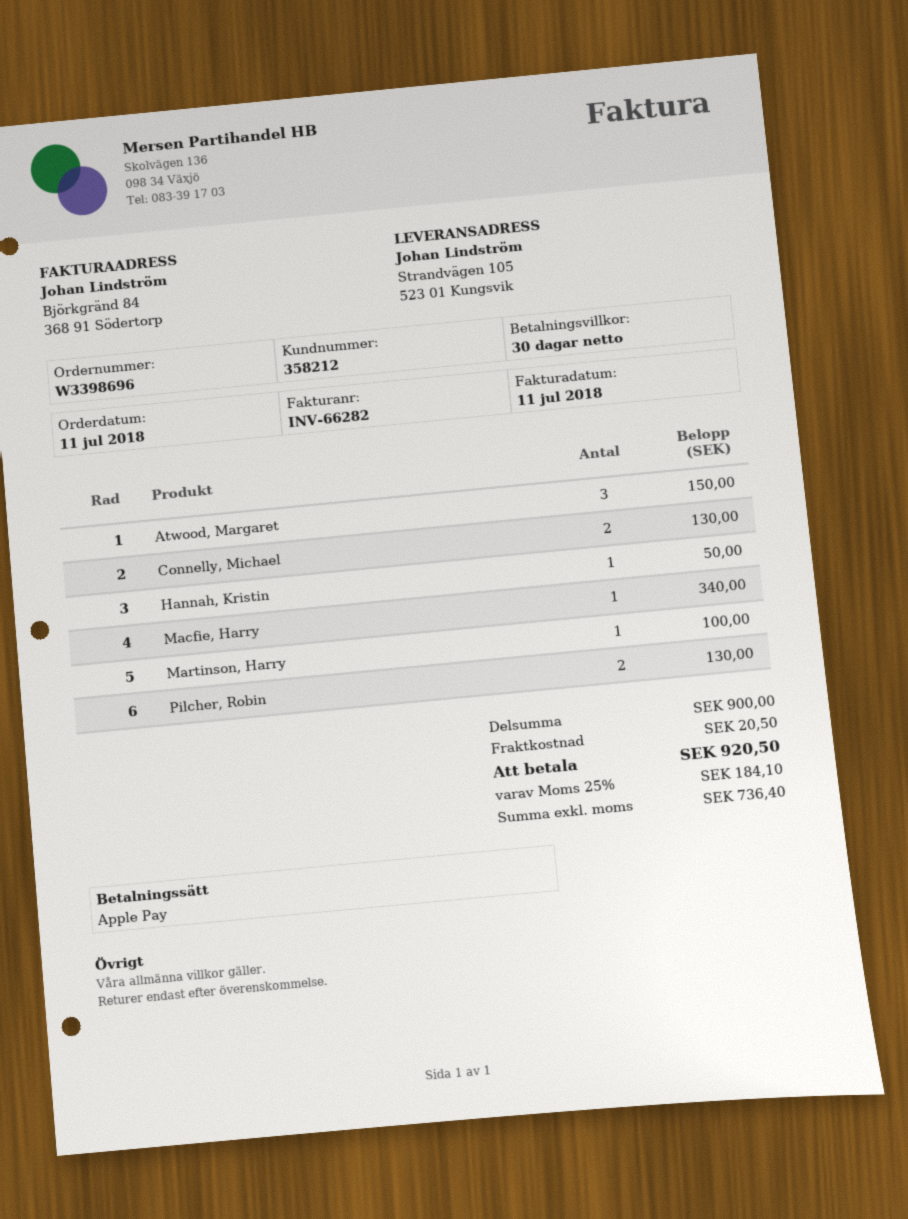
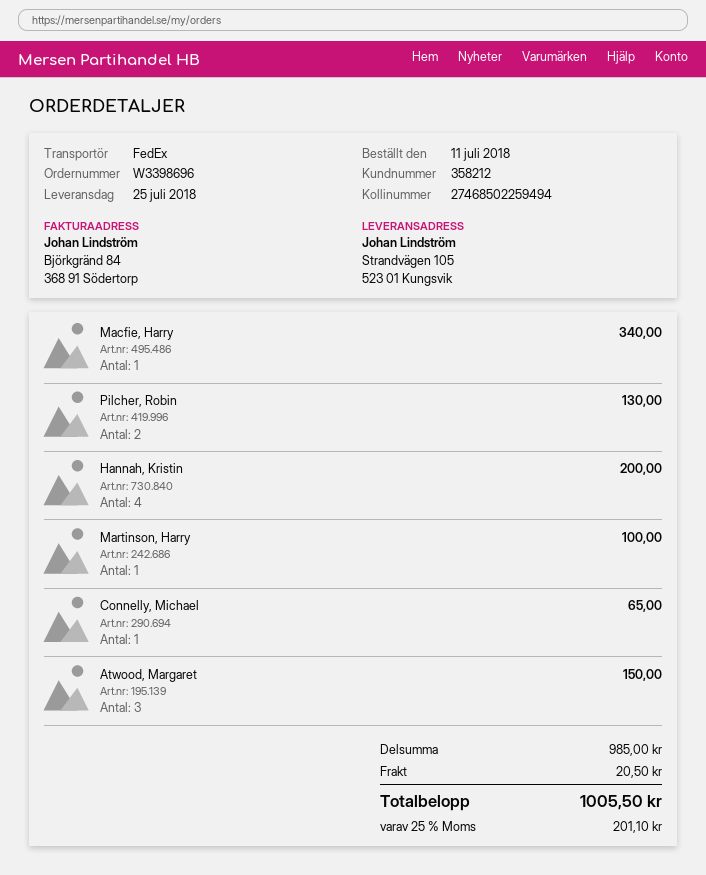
Connelly, Michael: 2 for 130.00 -> 1 for 65.00
Hannah, Kristin: 1 for 50.00 -> 4 for 200.00
subtotal: 900.00 -> 985.00
tax: 25% = 184.10 -> 25% = 201.10
total: 920.50 -> 1005.50

